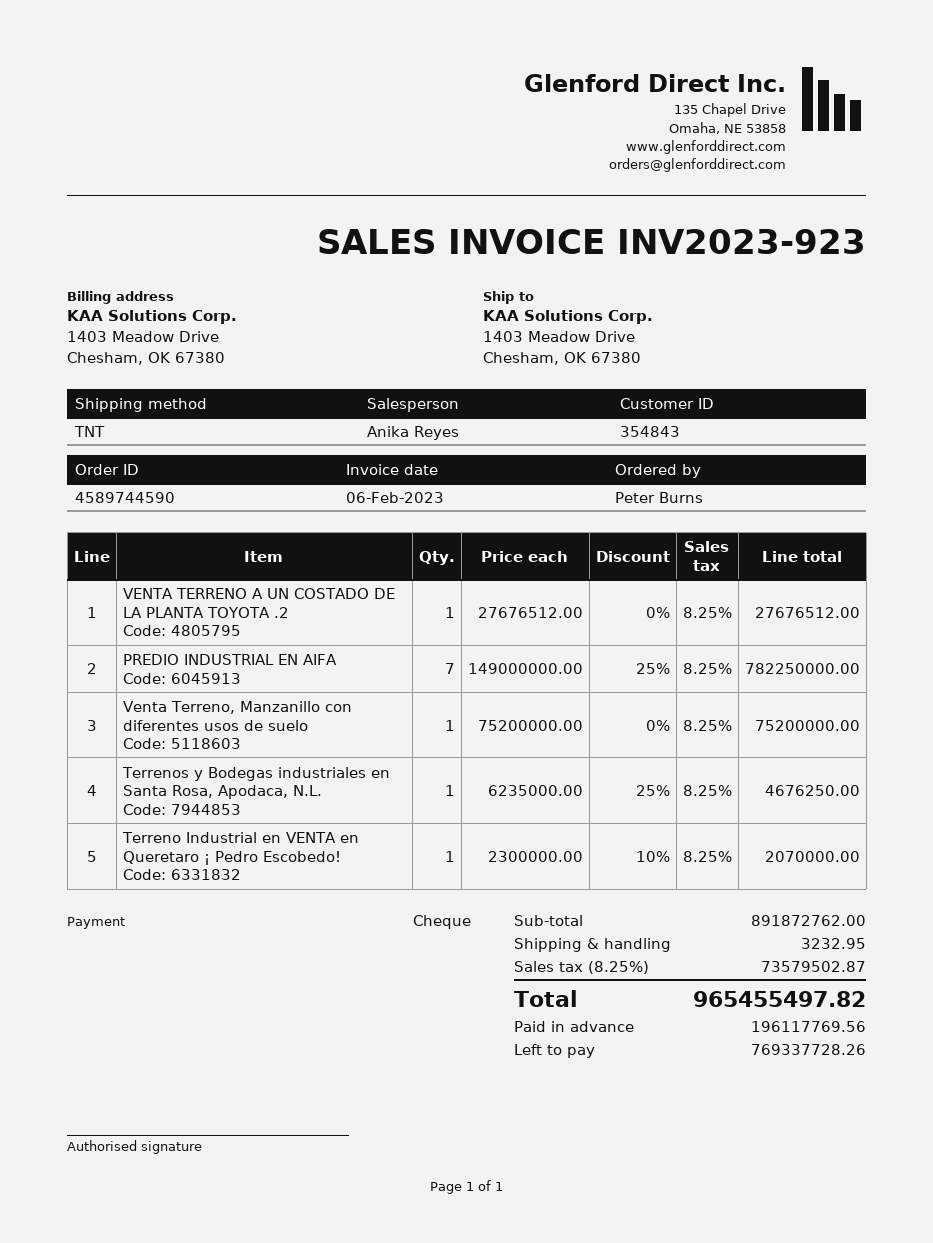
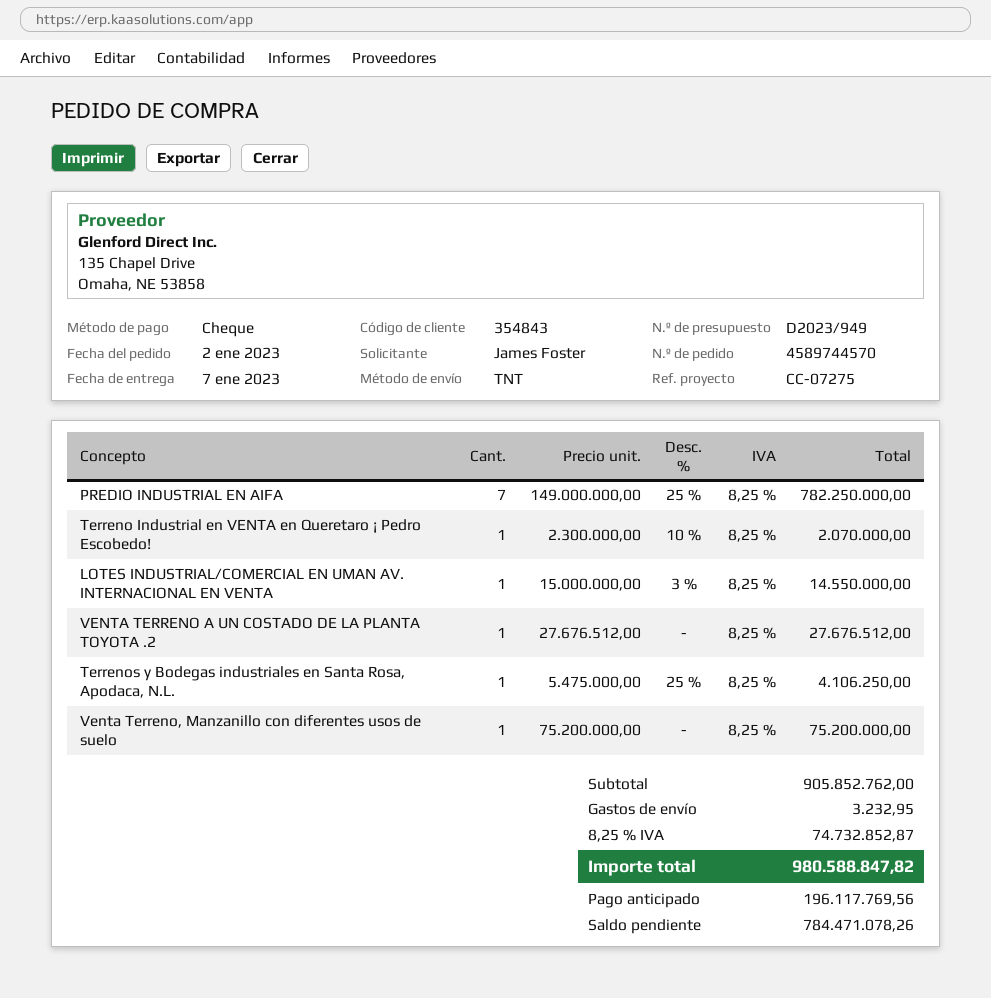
order number: 4589744590 -> 4589744570
ordered by: Peter Burns -> James Foster
Terrenos y Bodegas industriales en Santa Rosa, Apodaca, N.L.: 1 x 6235000.00 - 25% = 4676250.00 -> 1 x 5475000.00 - 25% = 4106250.00
LOTES INDUSTRIAL/COMERCIAL EN UMAN AV. INTERNACIONAL EN VENTA: none -> 1 x 15000000.00 - 3% = 14550000.00
subtotal: 891872762.00 -> 905852762.00
tax: 8.25% = 73579502.87 -> 8.25% = 74732852.87
total: 965455497.82 -> 980588847.82
balance: 769337728.26 -> 784471078.26

